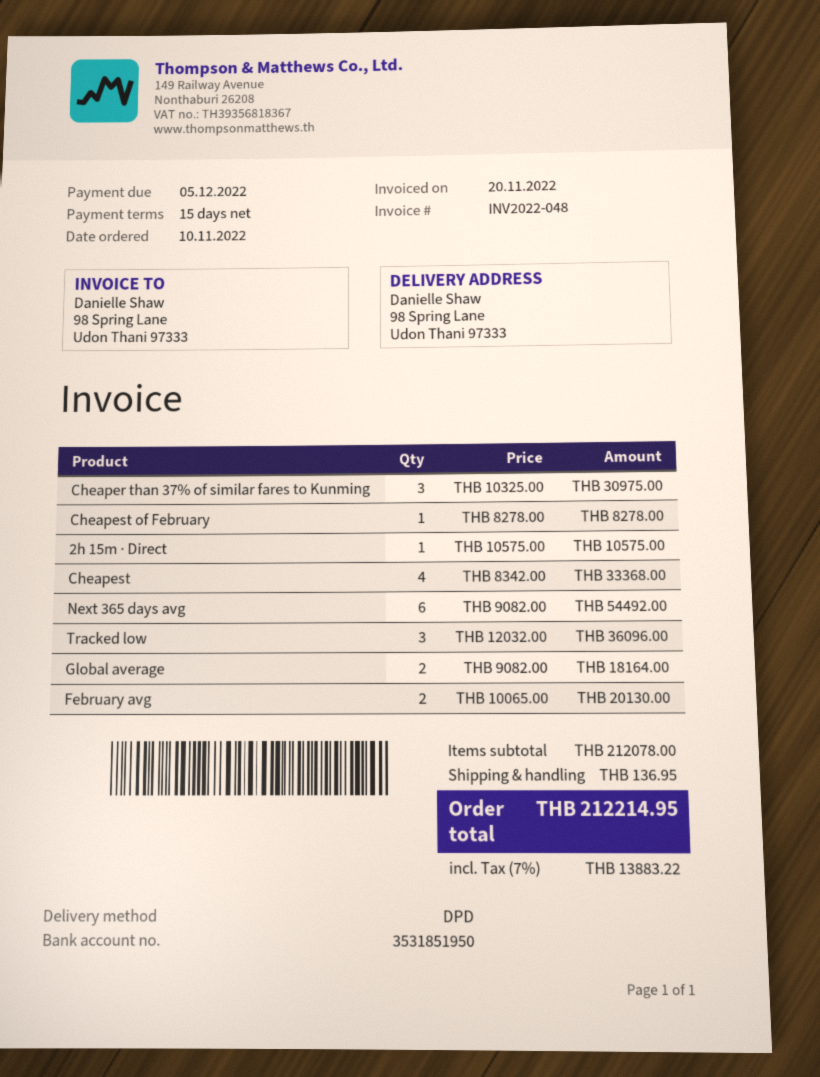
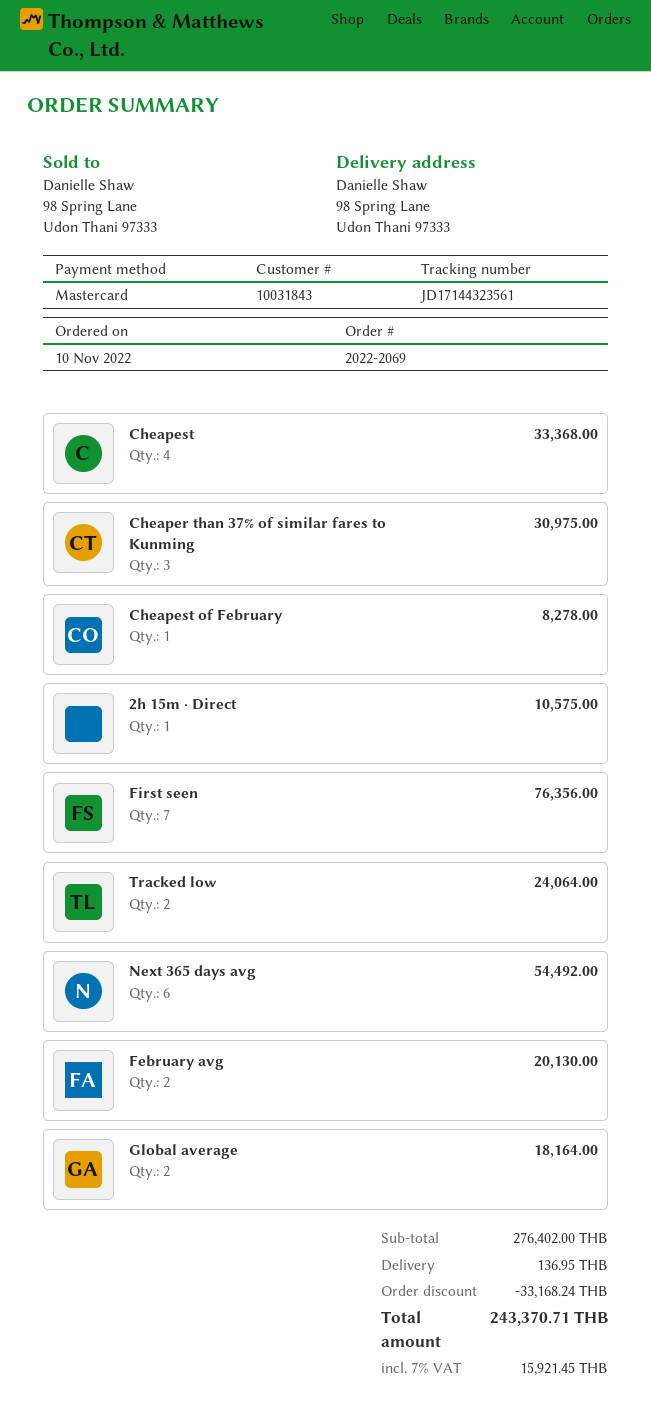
Tracked low: 3 for 36096.00 -> 2 for 24064.00
First seen: none -> 7 for 76356.00
subtotal: 212078.00 -> 276402.00
discount: none -> 33168.24
tax: 7% = 13883.22 -> 7% = 15921.45
total: 212214.95 -> 243370.71

